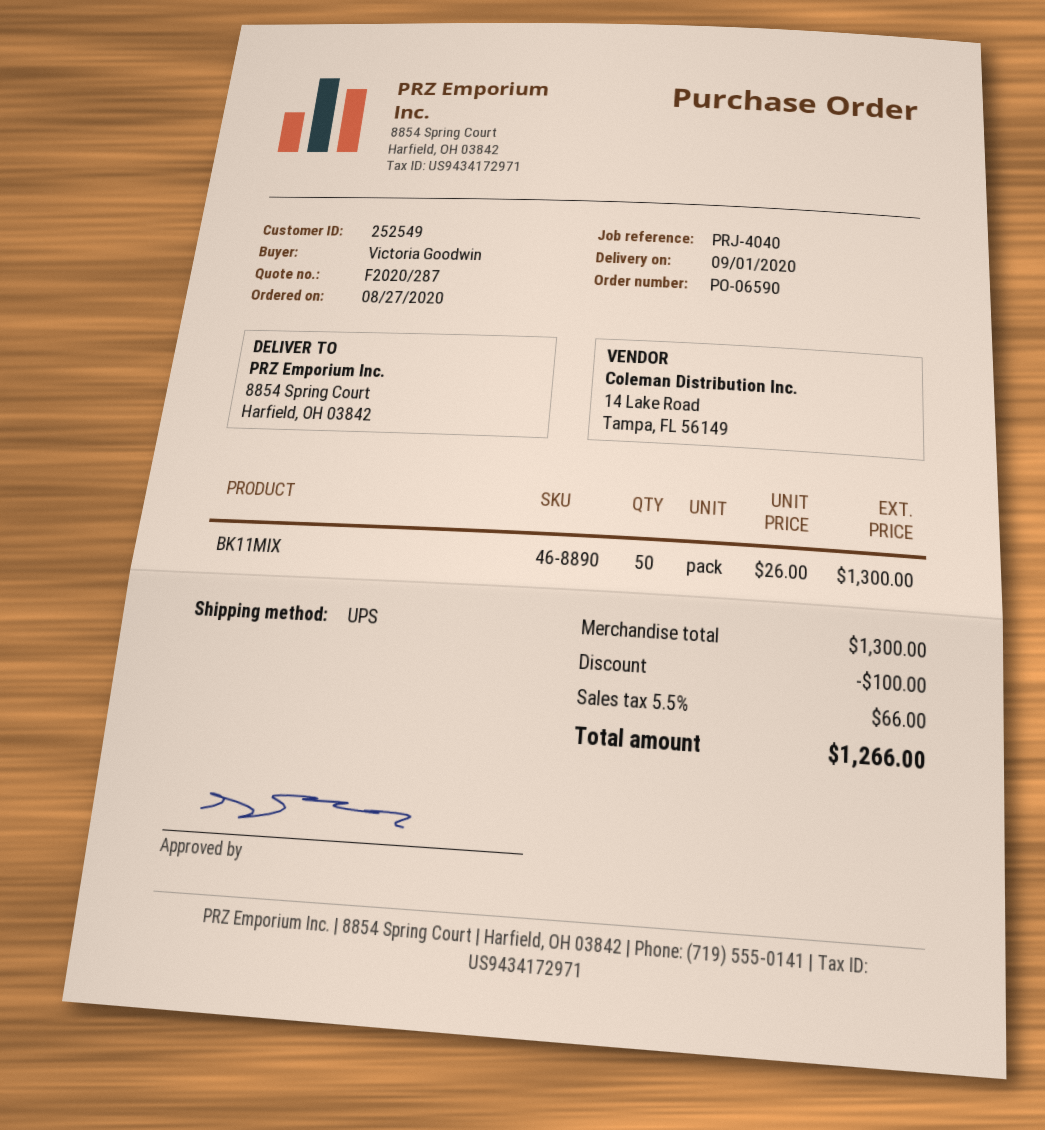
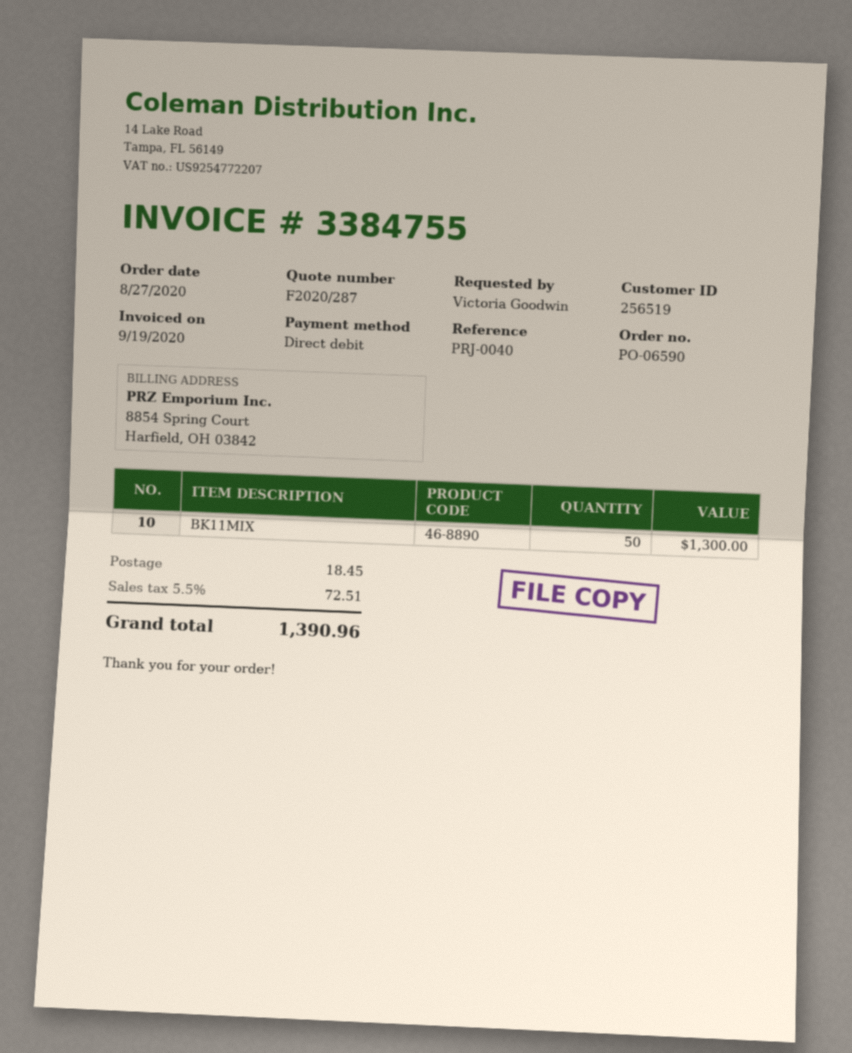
customer number: 252549 -> 256519
reference: PRJ-4040 -> PRJ-0040
discount: 100.00 -> none
shipping: none -> 18.45
tax: 5.5% = 66.00 -> 5.5% = 72.51
total: 1266.00 -> 1390.96

